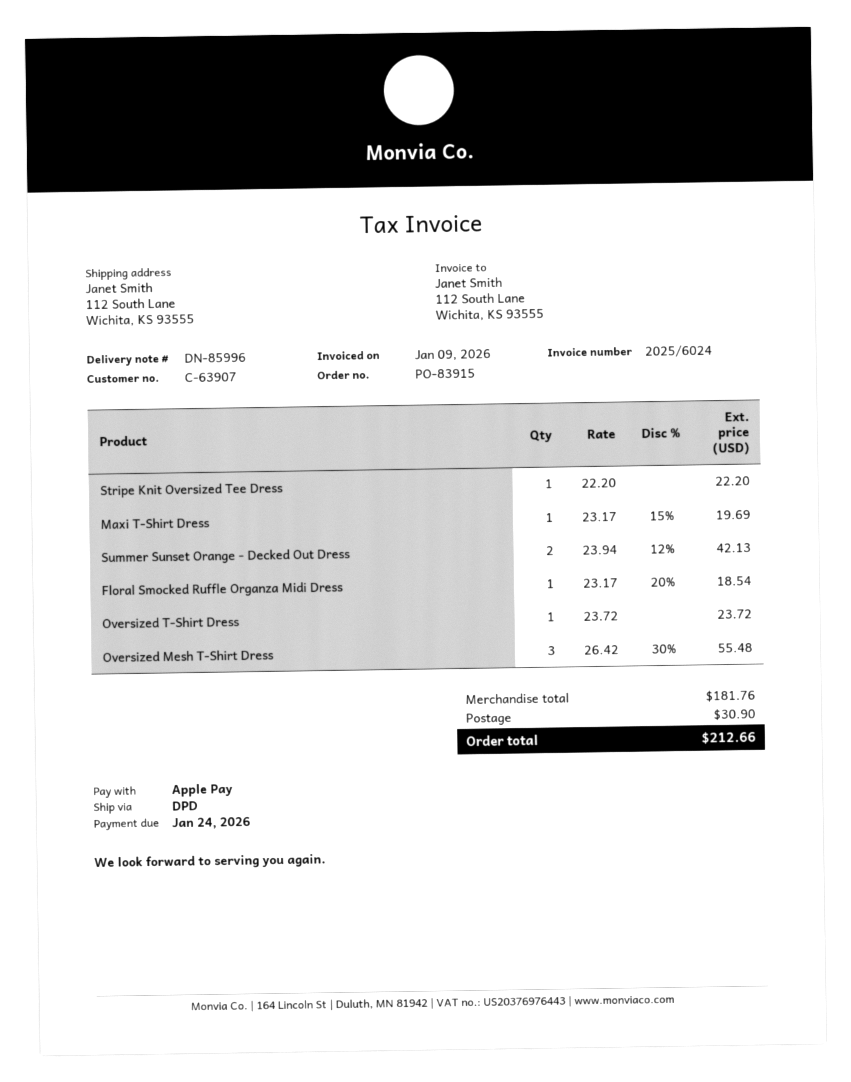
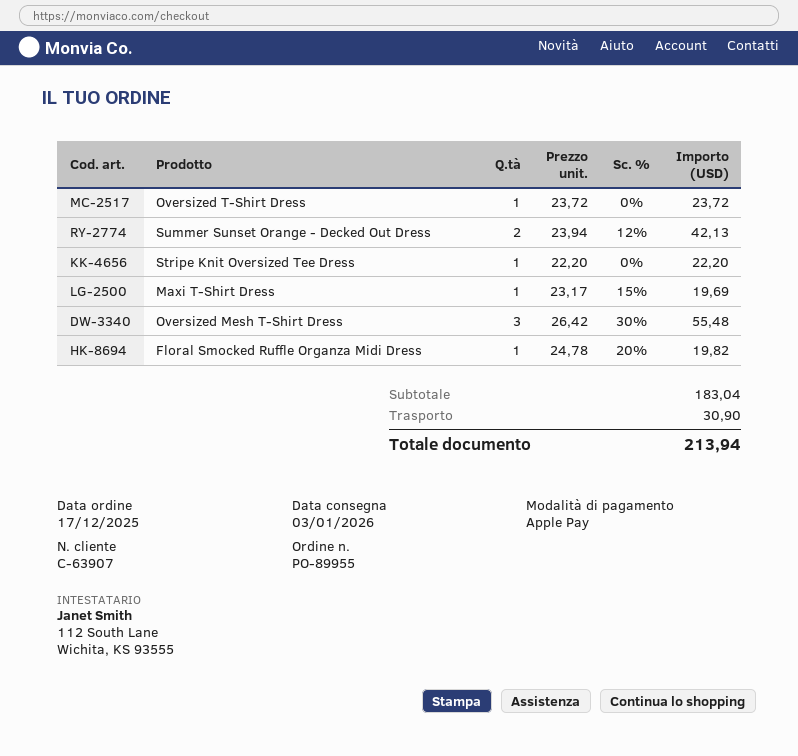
order number: PO-83915 -> PO-89955
Floral Smocked Ruffle Organza Midi Dress: 1 x 23.17 - 20% = 18.54 -> 1 x 24.78 - 20% = 19.82
subtotal: 181.76 -> 183.04
total: 212.66 -> 213.94

